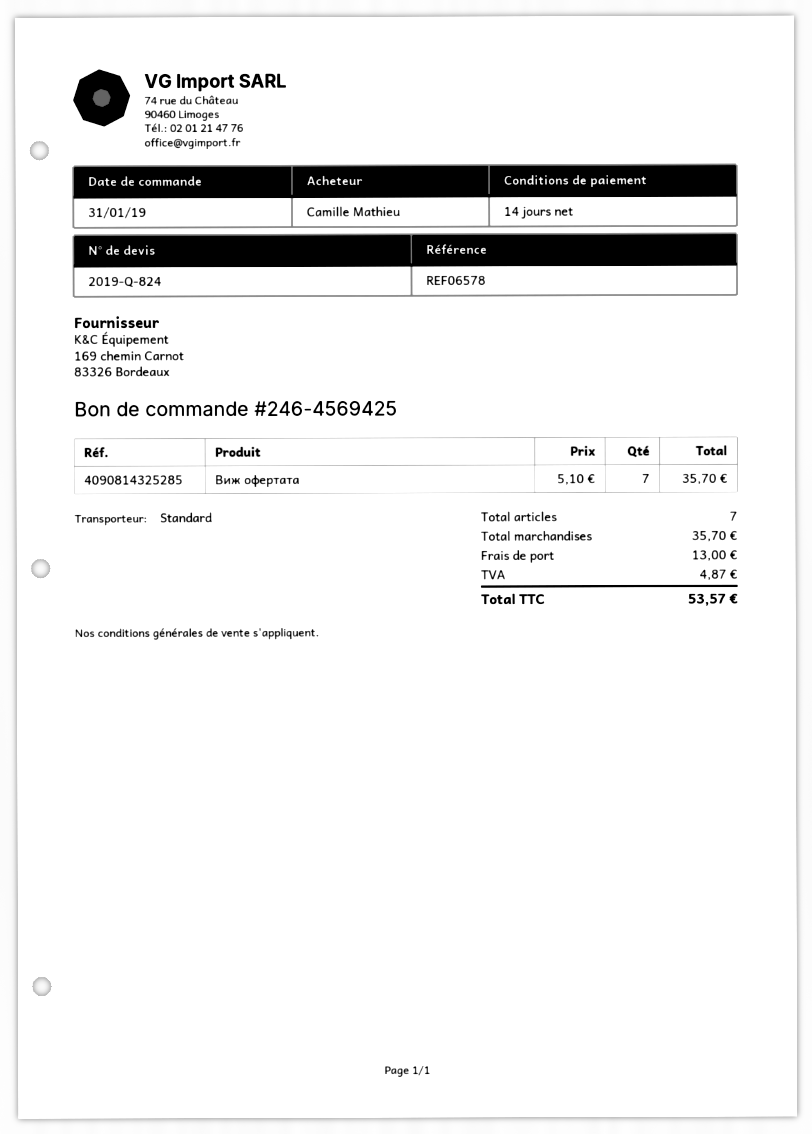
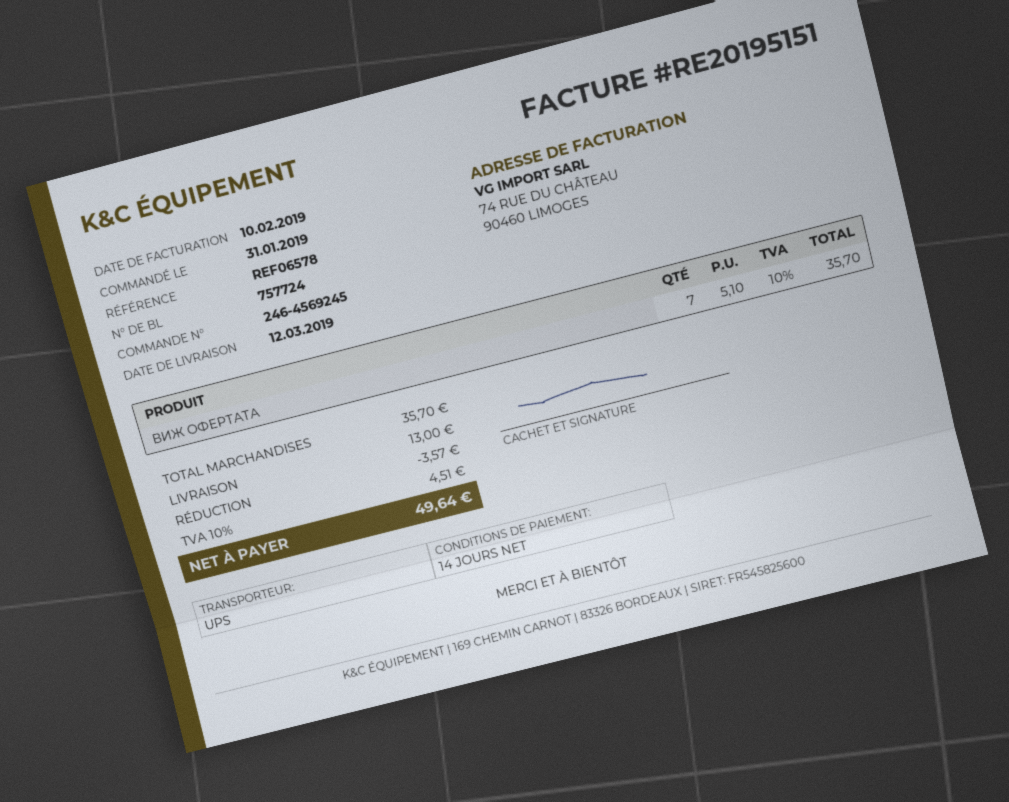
order number: 246-4569425 -> 246-4569245
shipping method: standard -> UPS
discount: none -> 3.57
tax: 4.87 -> 4.51
total: 53.57 -> 49.64

